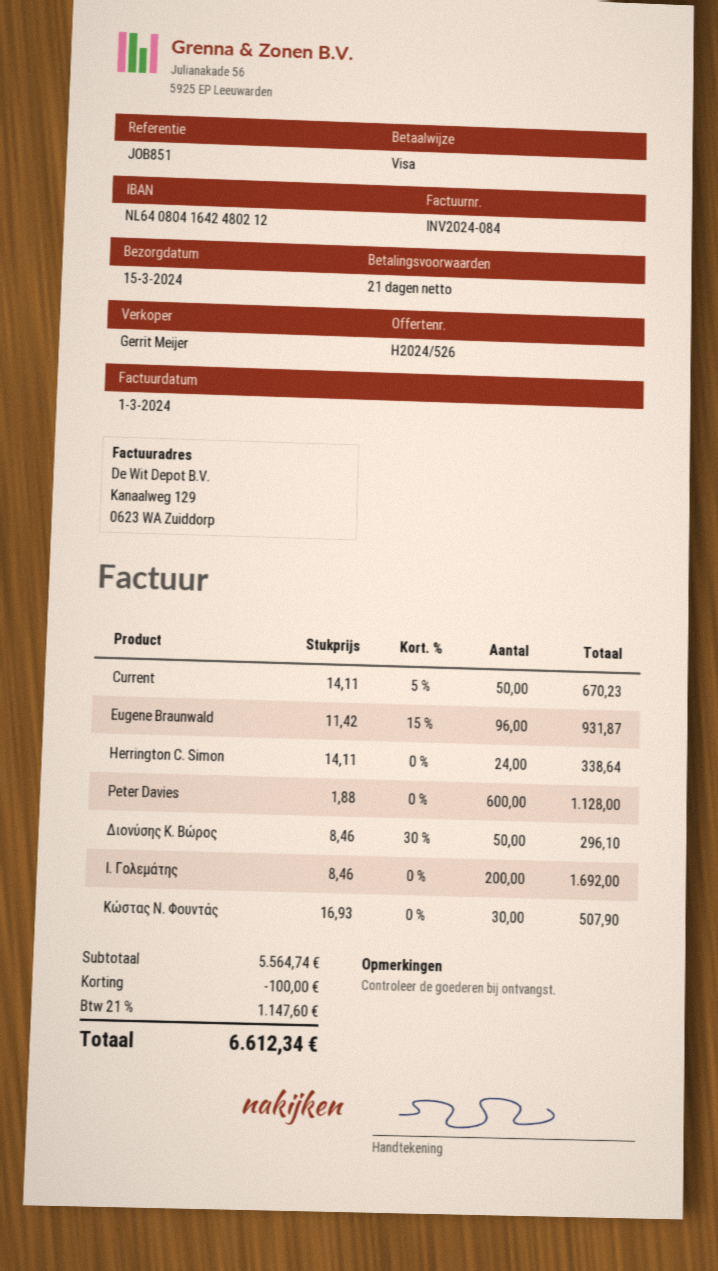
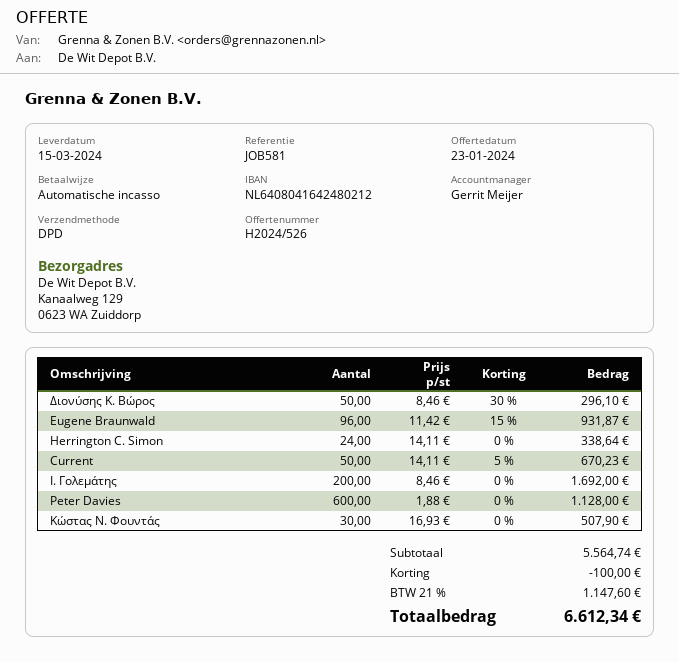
reference: JOB851 -> JOB581
payment method: Visa -> direct debit

